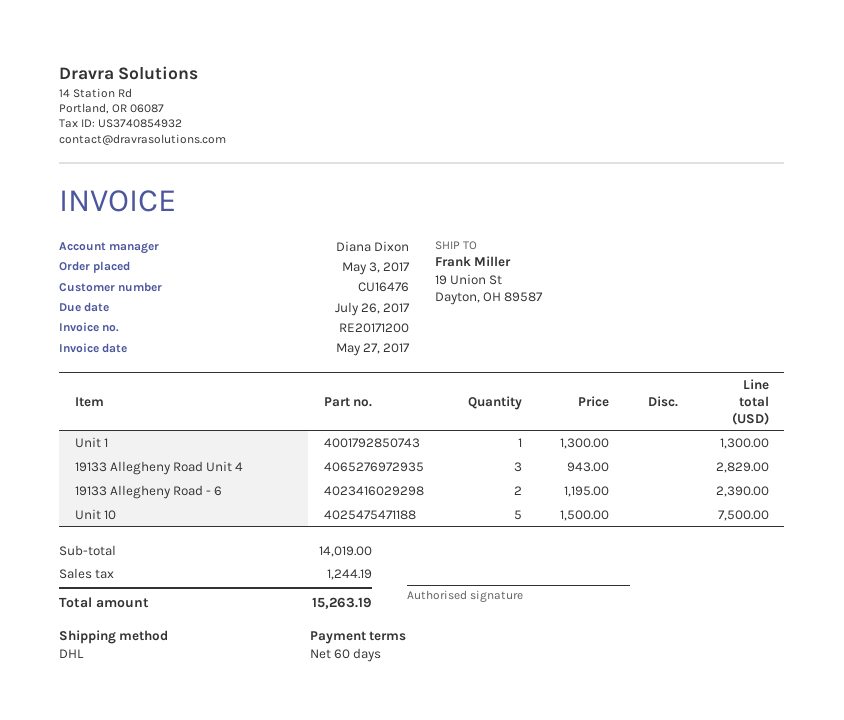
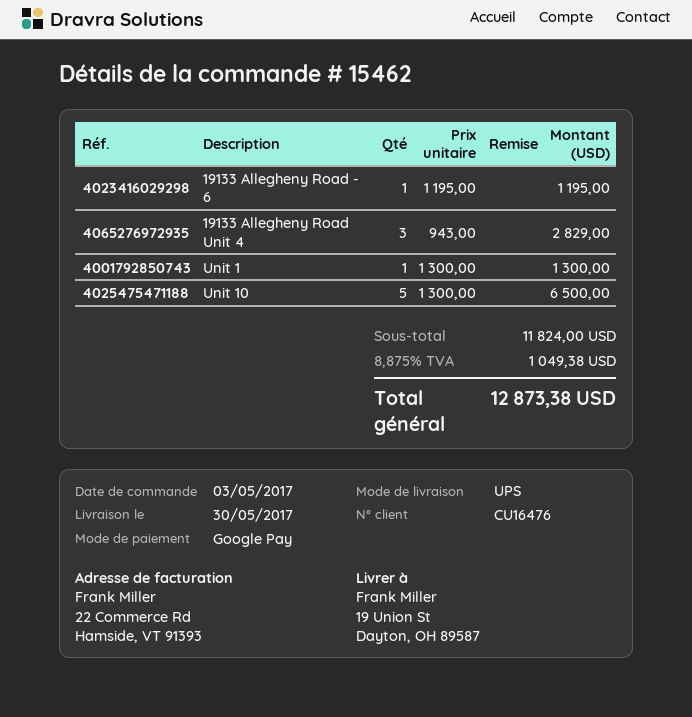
shipping method: DHL -> UPS
19133 Allegheny Road - 6: 2 x 1195.00 = 2390.00 -> 1 x 1195.00 = 1195.00
Unit 10: 5 x 1500.00 = 7500.00 -> 5 x 1300.00 = 6500.00
subtotal: 14019.00 -> 11824.00
tax: 1244.19 -> 1049.38
total: 15263.19 -> 12873.38

